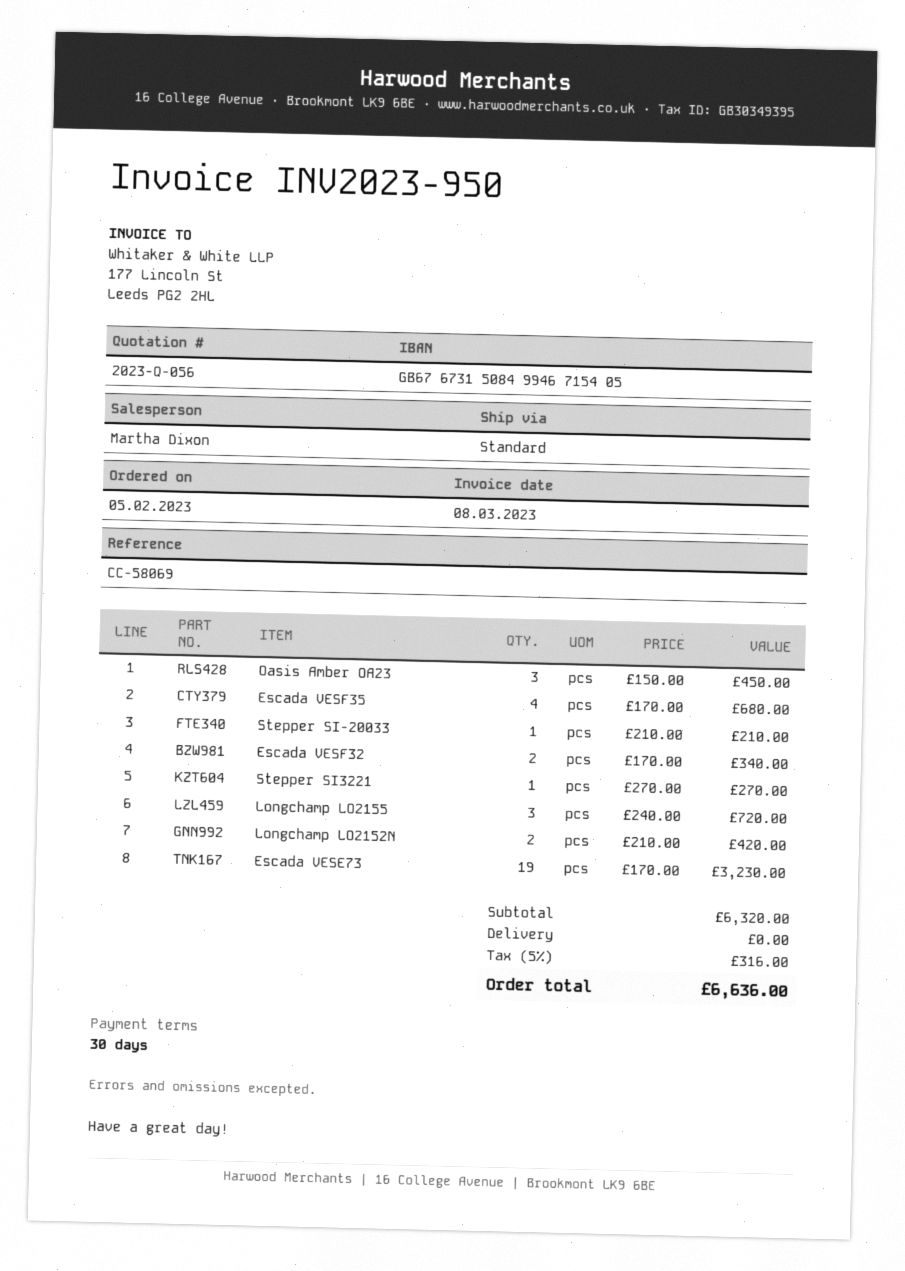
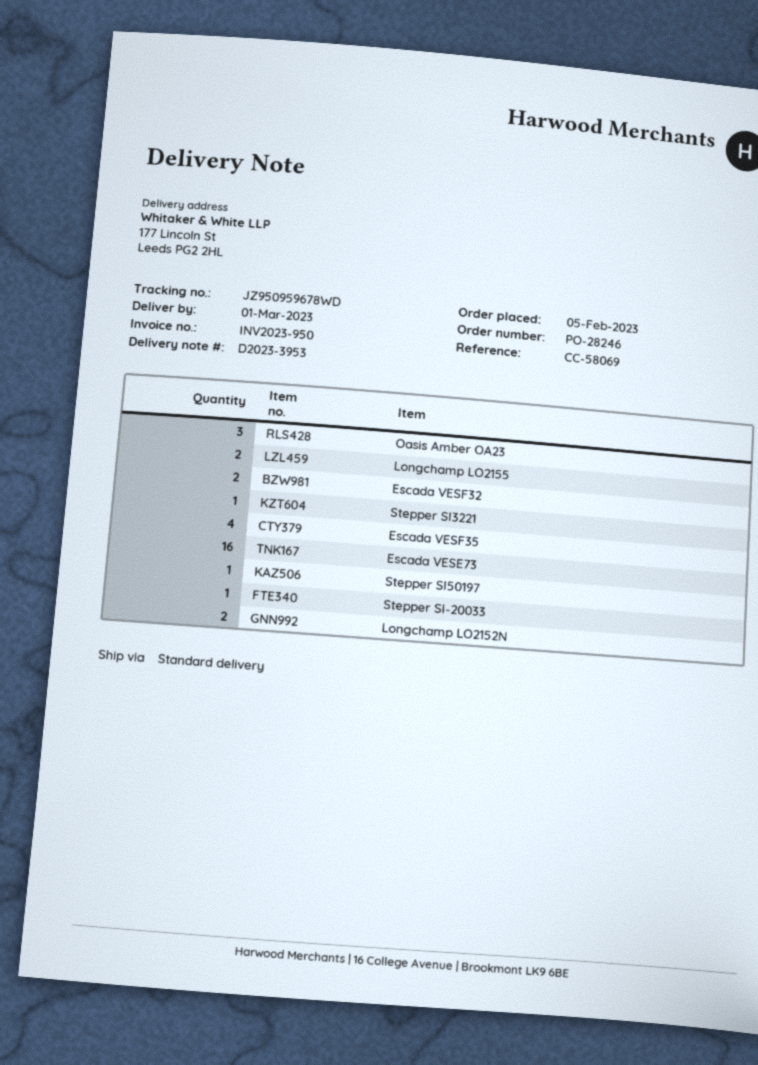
Longchamp LO2155: 3 -> 2
Escada VESE73: 19 -> 16
Stepper SI50197: none -> 1

